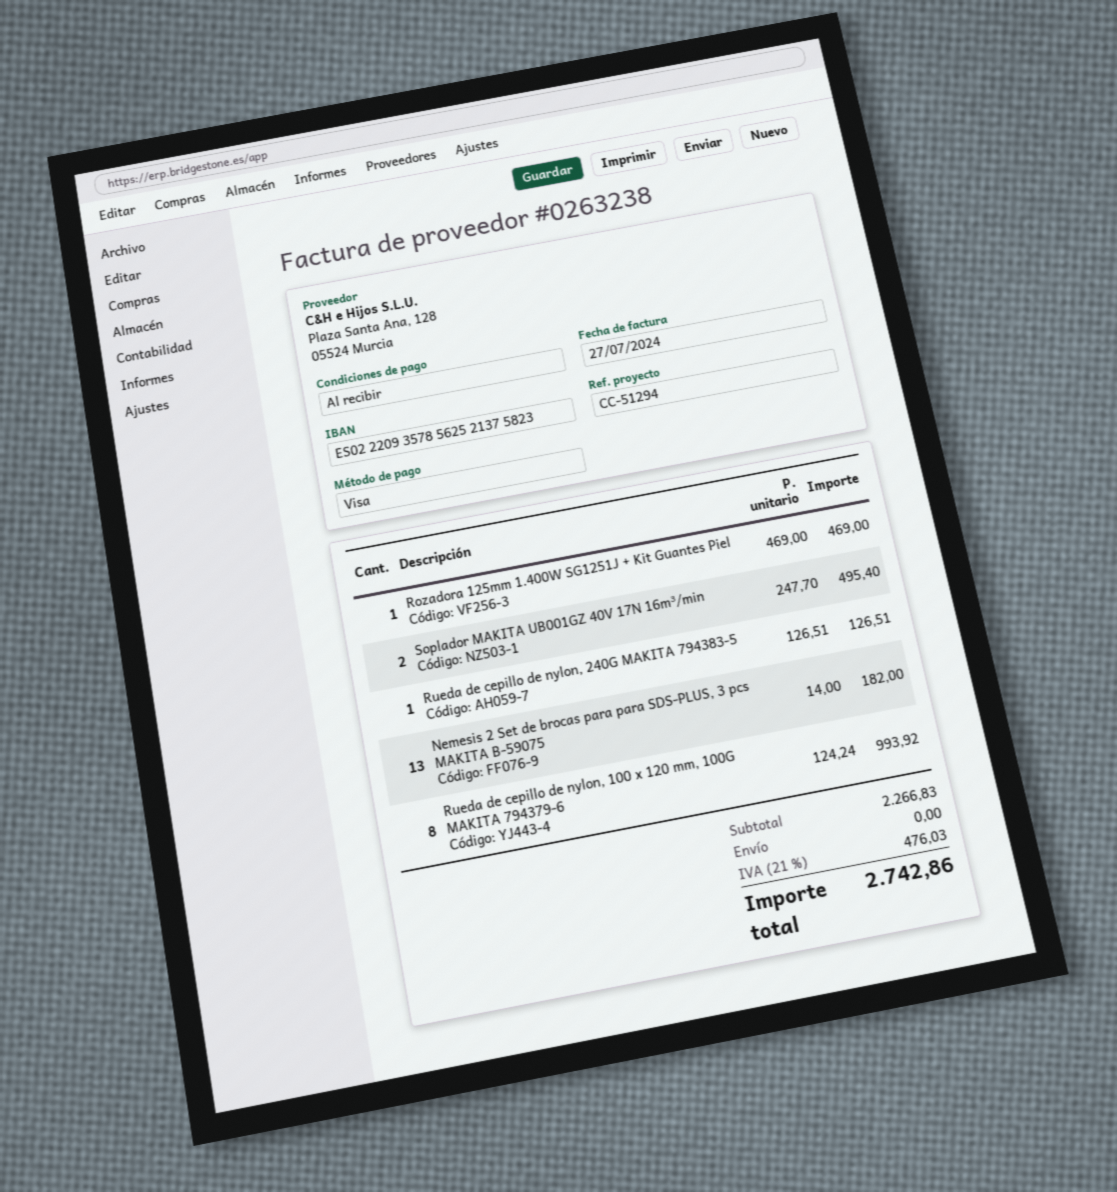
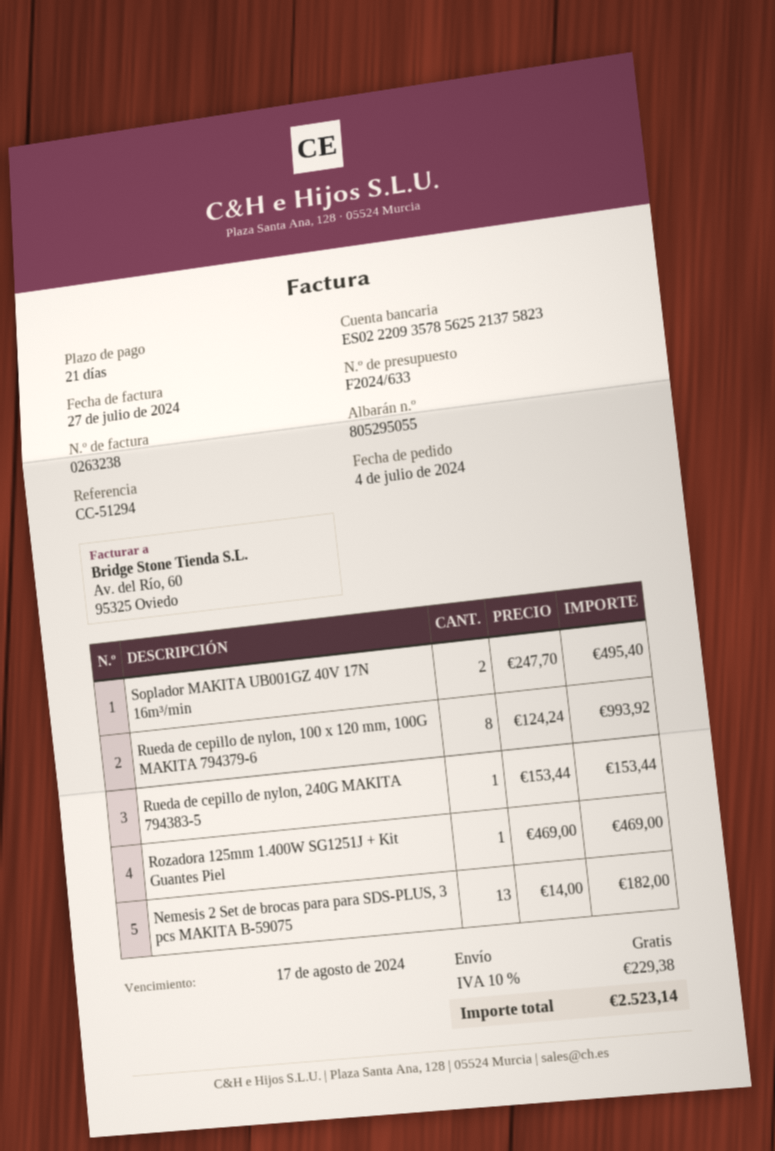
payment terms: on receipt -> 21 days
Rueda de cepillo de nylon, 240G MAKITA 794383-5: 1 x 126.51 = 126.51 -> 1 x 153.44 = 153.44
tax: 21% = 476.03 -> 10% = 229.38
total: 2742.86 -> 2523.14

